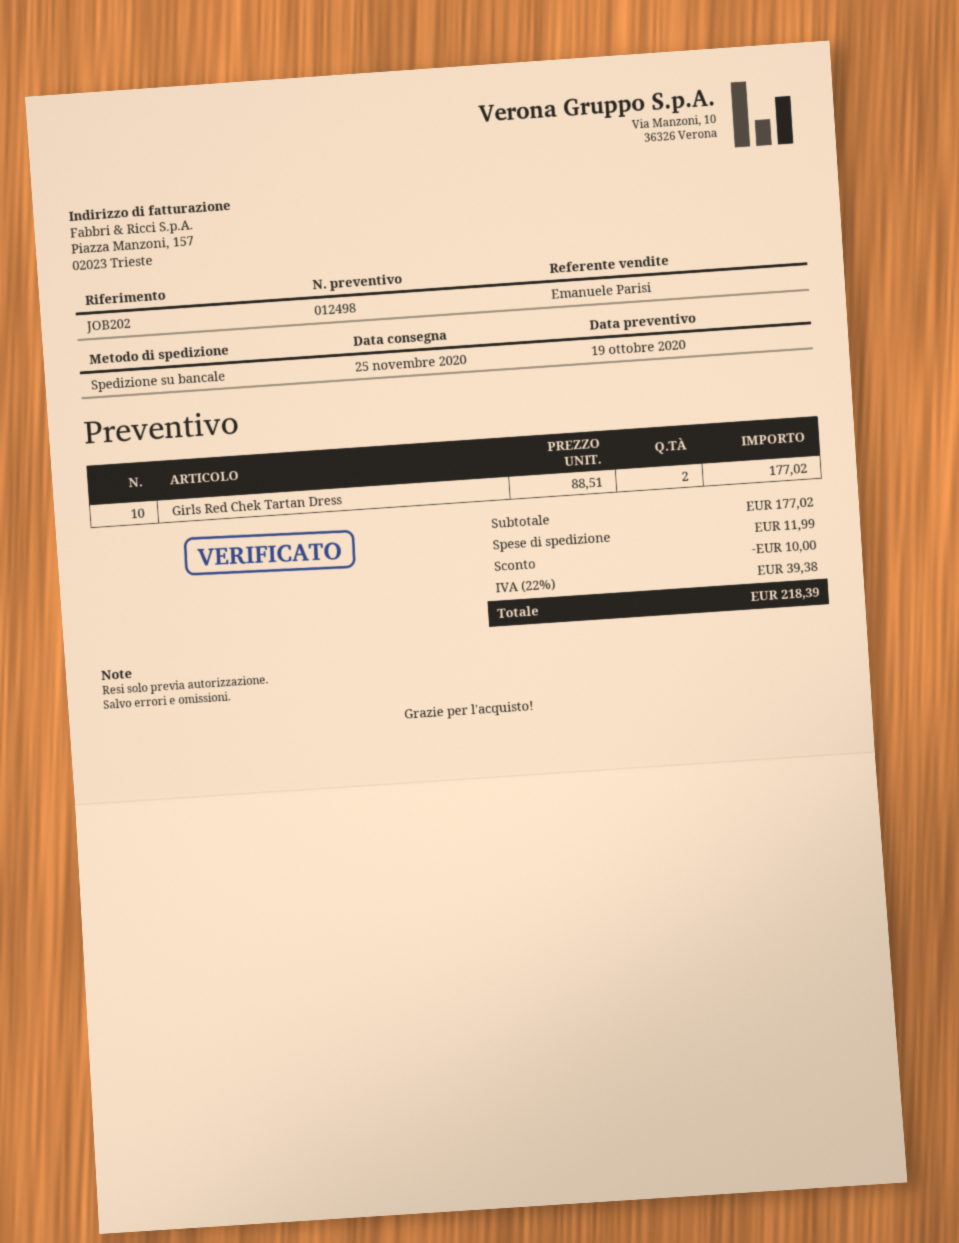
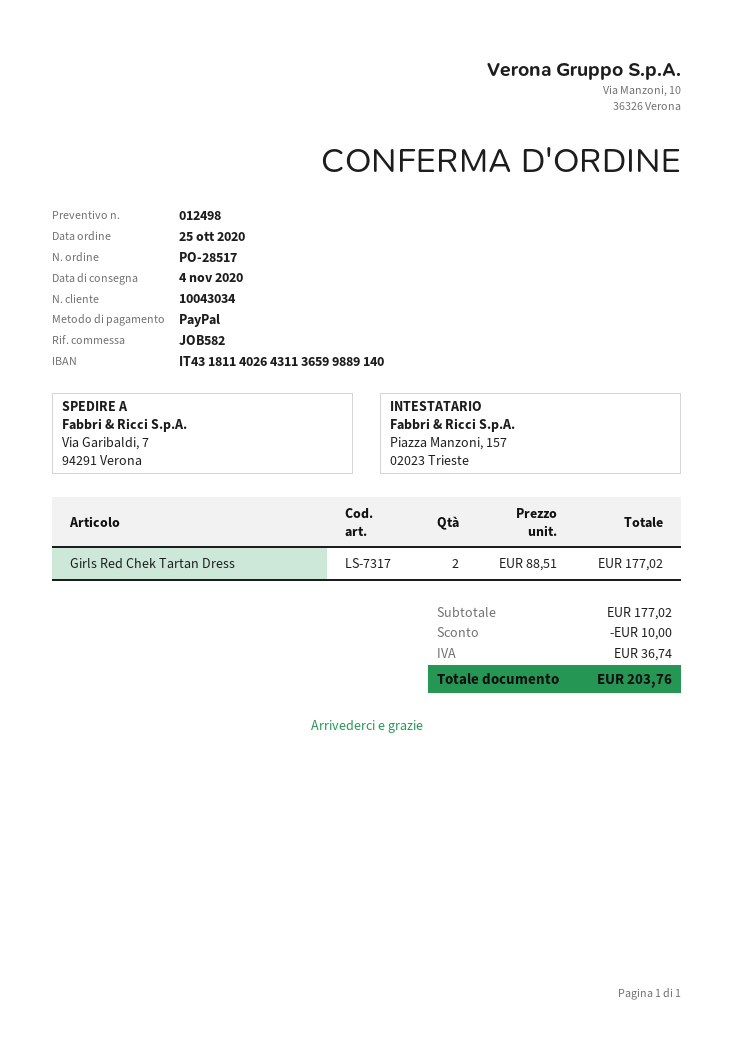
delivery date: 2020-11-25 -> 2020-11-04
reference: JOB202 -> JOB582
shipping: 11.99 -> none
tax: 39.38 -> 36.74
total: 218.39 -> 203.76

